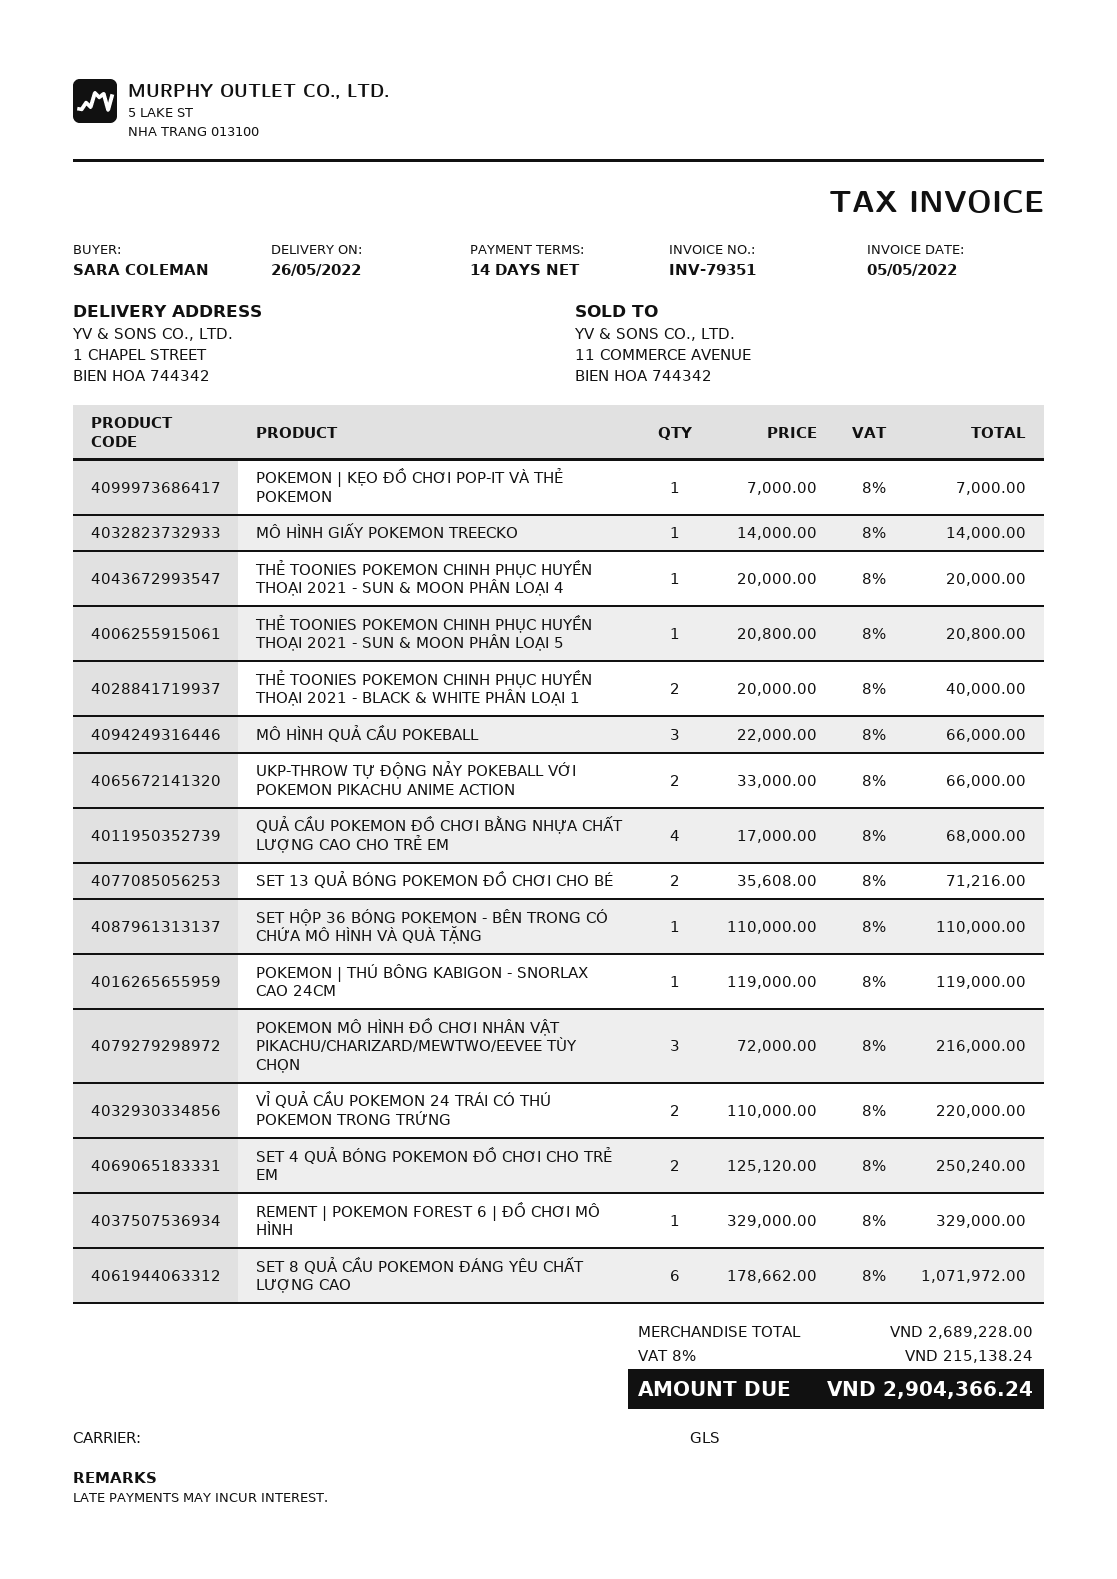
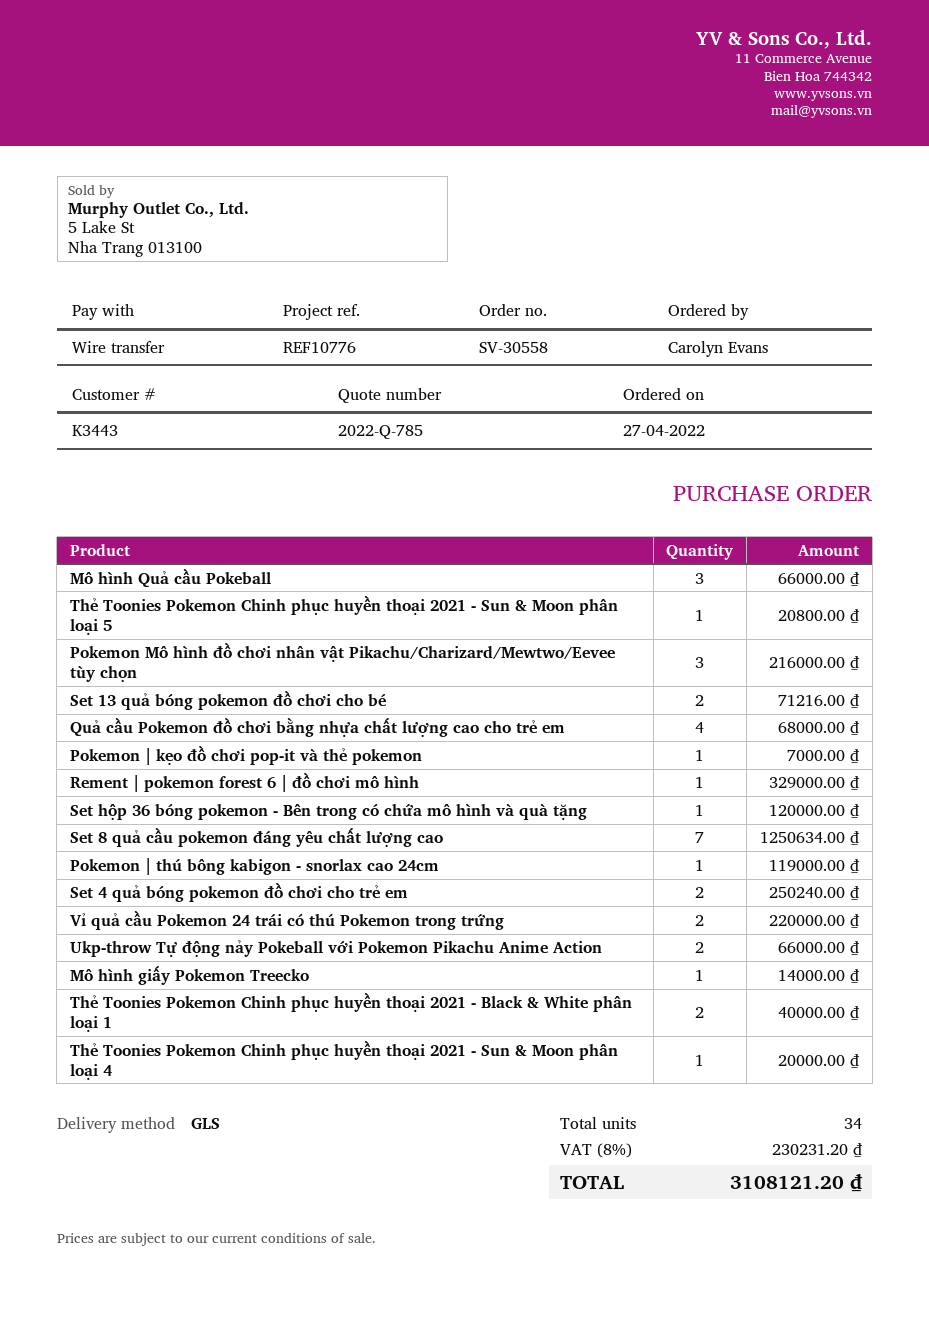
ordered by: SARA COLEMAN -> Carolyn Evans
SET HỘP 36 BÓNG POKEMON - BÊN TRONG CÓ CHỨA MÔ HÌNH VÀ QUÀ TẶNG: 1 for 110000.00 -> 1 for 120000.00
SET 8 QUẢ CẦU POKEMON ĐÁNG YÊU CHẤT LƯỢNG CAO: 6 for 1071972.00 -> 7 for 1250634.00
tax: 8% = 215138.24 -> 8% = 230231.20
total: 2904366.24 -> 3108121.20

